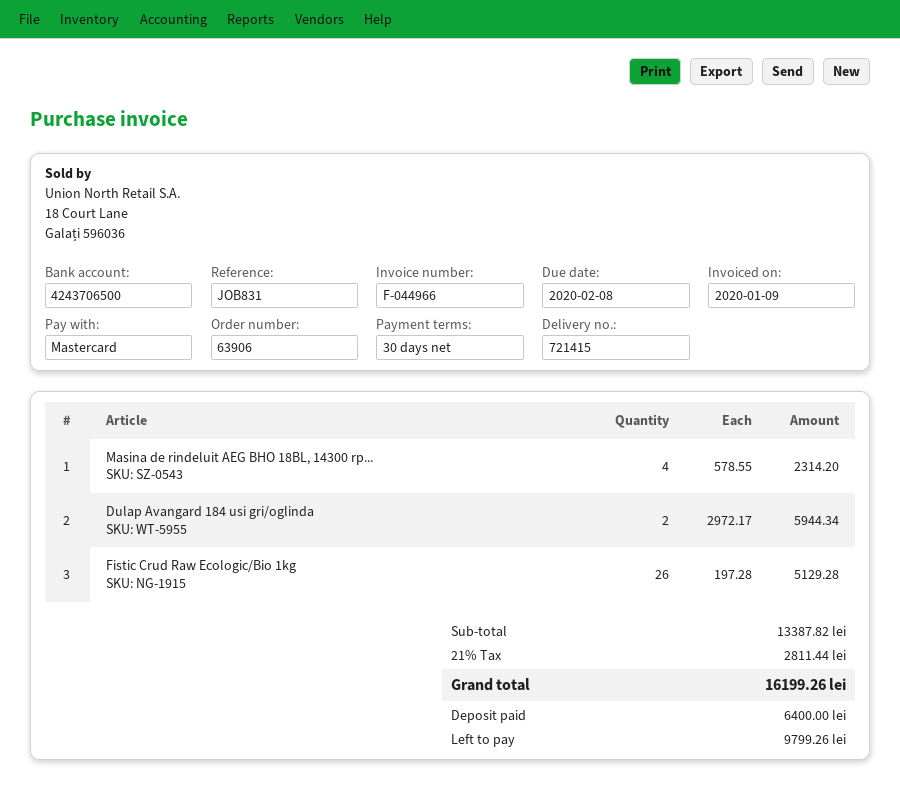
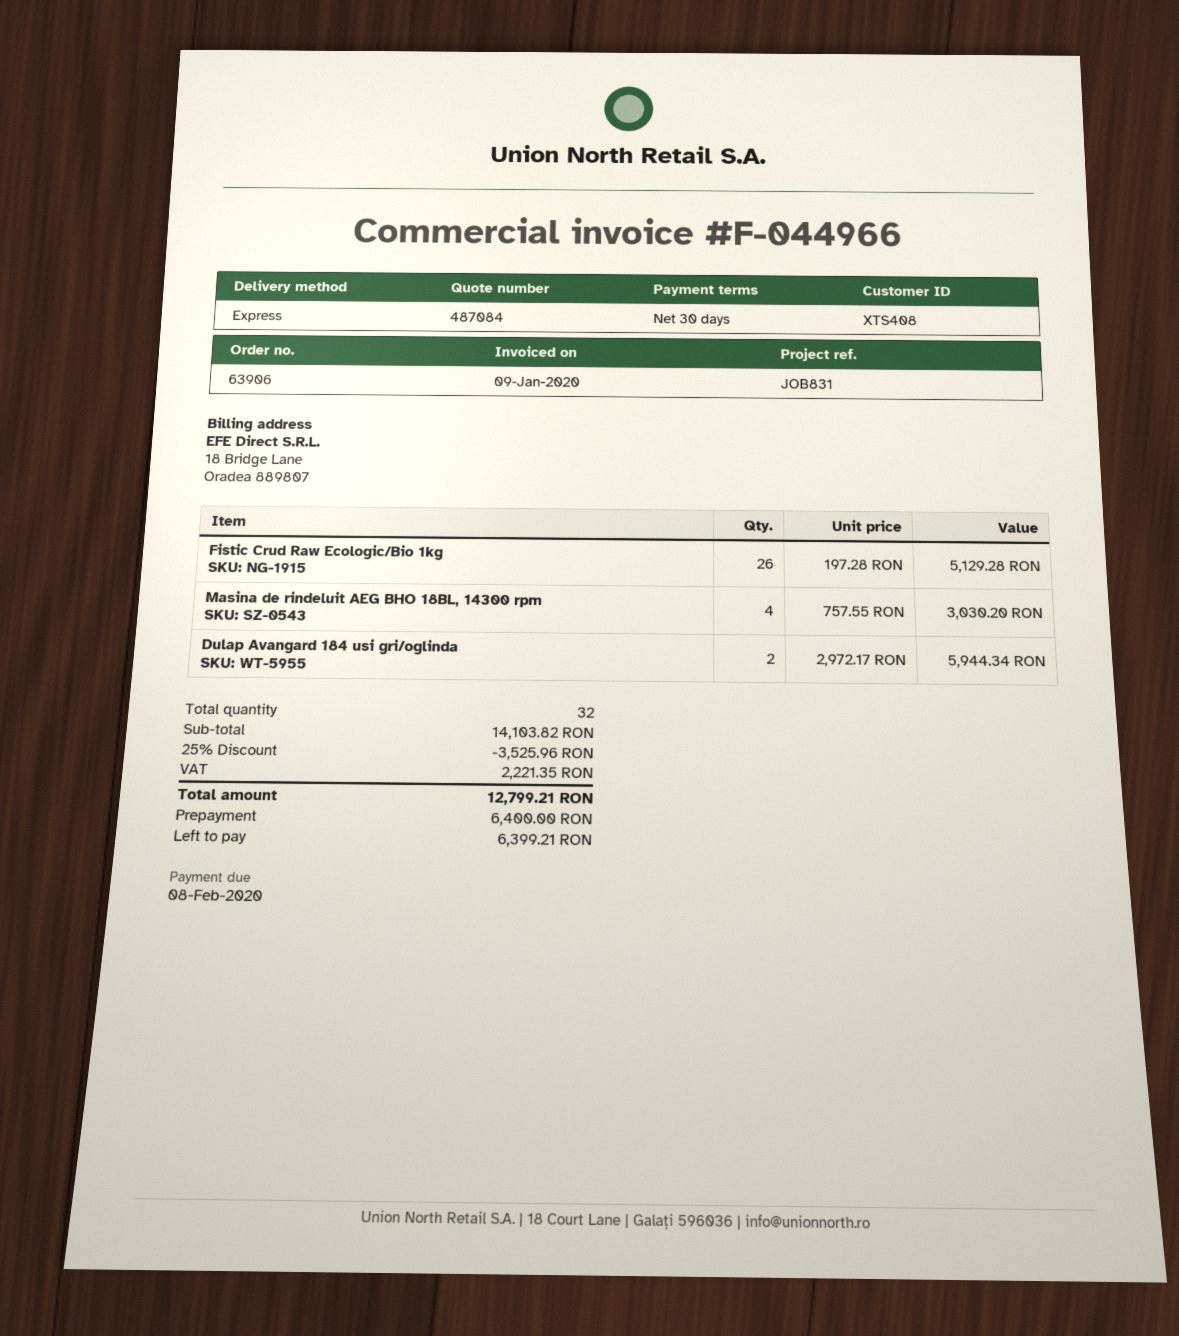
Masina de rindeluit AEG BHO 18BL, 14300 rp...: 4 x 578.55 = 2314.20 -> 4 x 757.55 = 3030.20
subtotal: 13387.82 -> 14103.82
discount: none -> 25% = 3525.96
tax: 2811.44 -> 2221.35
total: 16199.26 -> 12799.21
balance: 9799.26 -> 6399.21

